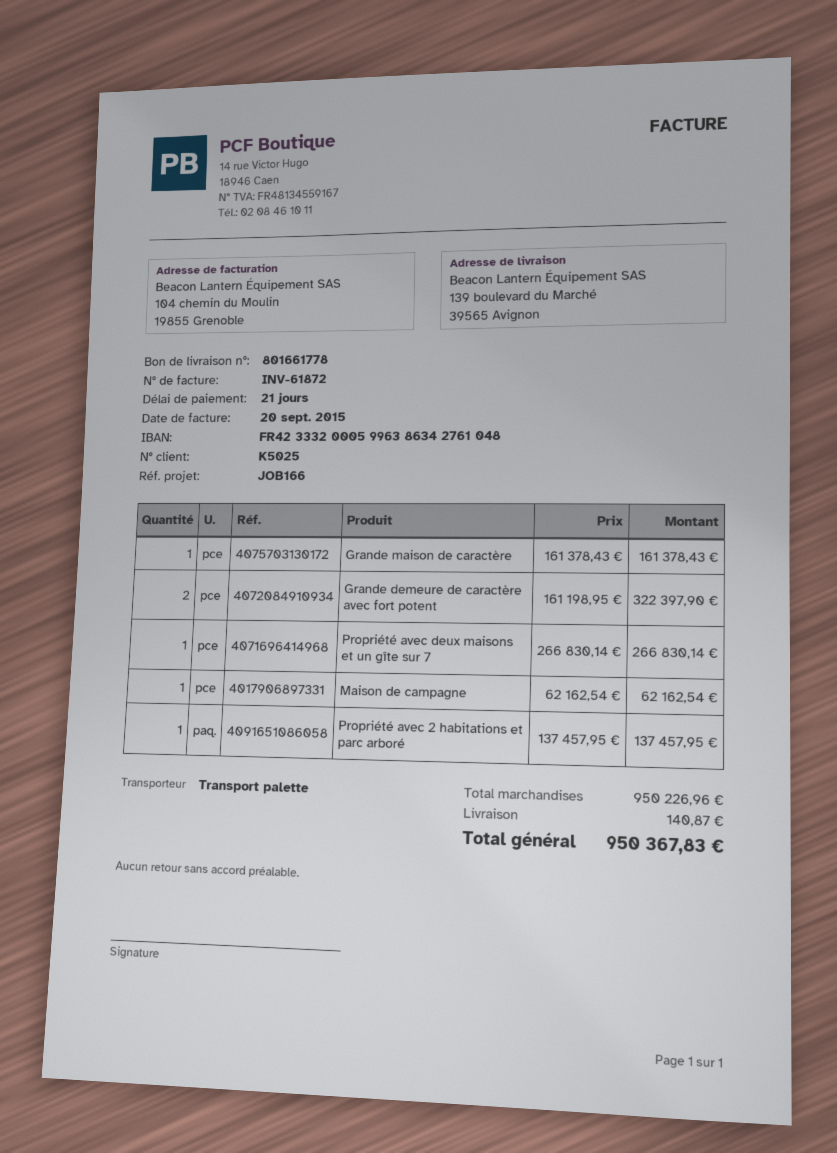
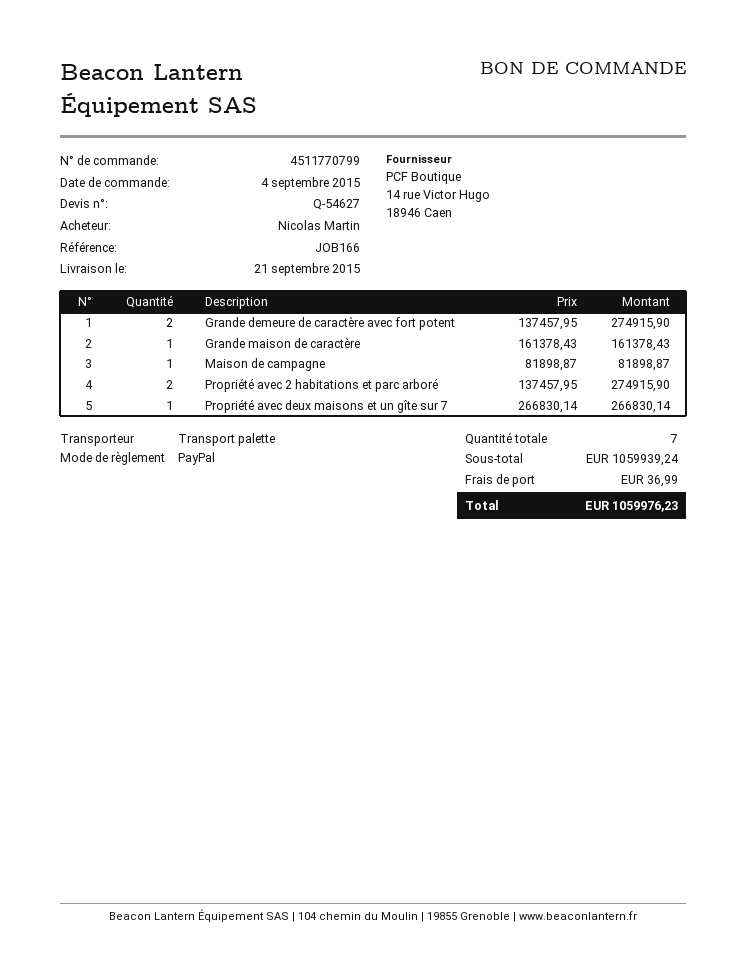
Grande demeure de caractère avec fort potent: 2 x 161198.95 = 322397.90 -> 2 x 137457.95 = 274915.90
Maison de campagne: 1 x 62162.54 = 62162.54 -> 1 x 81898.87 = 81898.87
Propriété avec 2 habitations et parc arboré: 1 x 137457.95 = 137457.95 -> 2 x 137457.95 = 274915.90
subtotal: 950226.96 -> 1059939.24
shipping: 140.87 -> 36.99
total: 950367.83 -> 1059976.23

